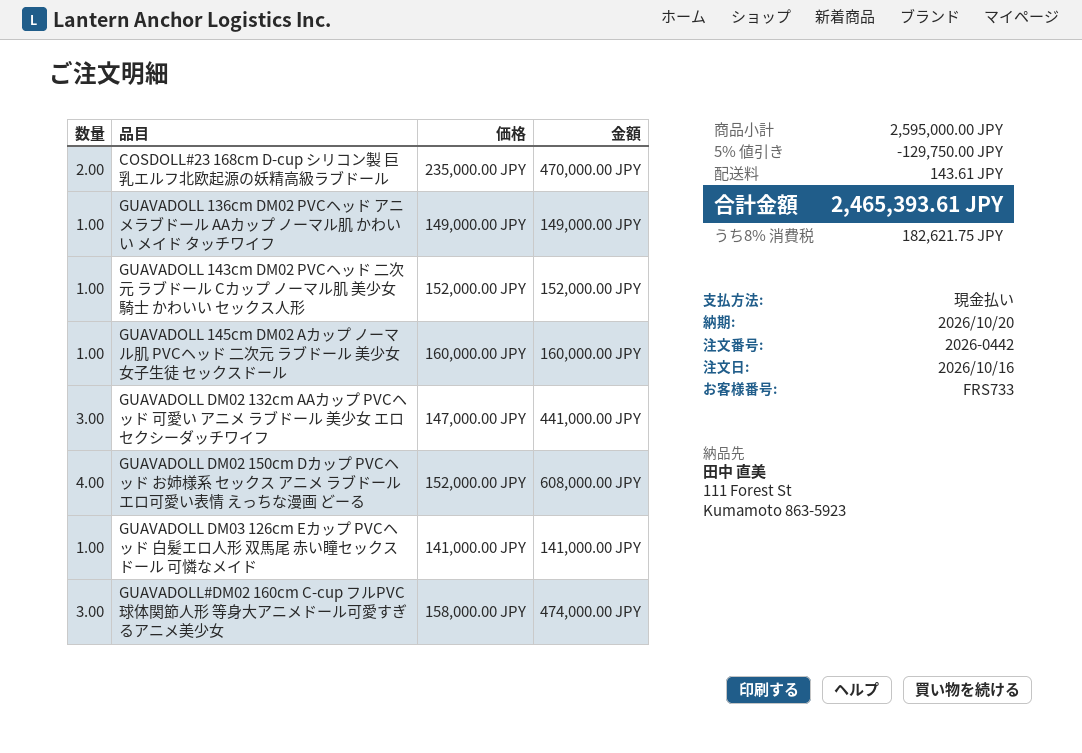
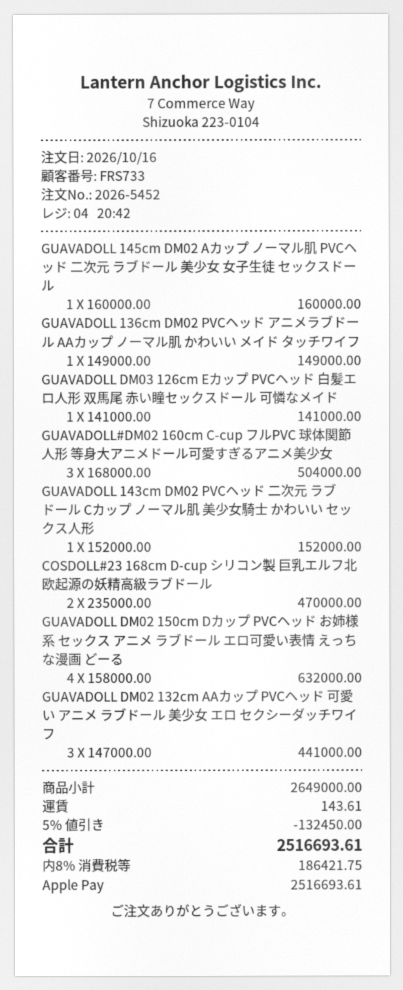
order number: 2026-0442 -> 2026-5452
payment method: cash -> Apple Pay
GUAVADOLL DM02 150cm Dカップ PVCヘッド お姉様系 セックス アニメ ラブドール エロ可愛い表情 えっちな漫画 どーる: 4 x 152000.00 = 608000.00 -> 4 x 158000.00 = 632000.00
GUAVADOLL#DM02 160cm C-cup フルPVC 球体関節人形 等身大アニメドール可愛すぎるアニメ美少女: 3 x 158000.00 = 474000.00 -> 3 x 168000.00 = 504000.00
subtotal: 2595000.00 -> 2649000.00
discount: 5% = 129750.00 -> 5% = 132450.00
tax: 8% = 182621.75 -> 8% = 186421.75
total: 2465393.61 -> 2516693.61

